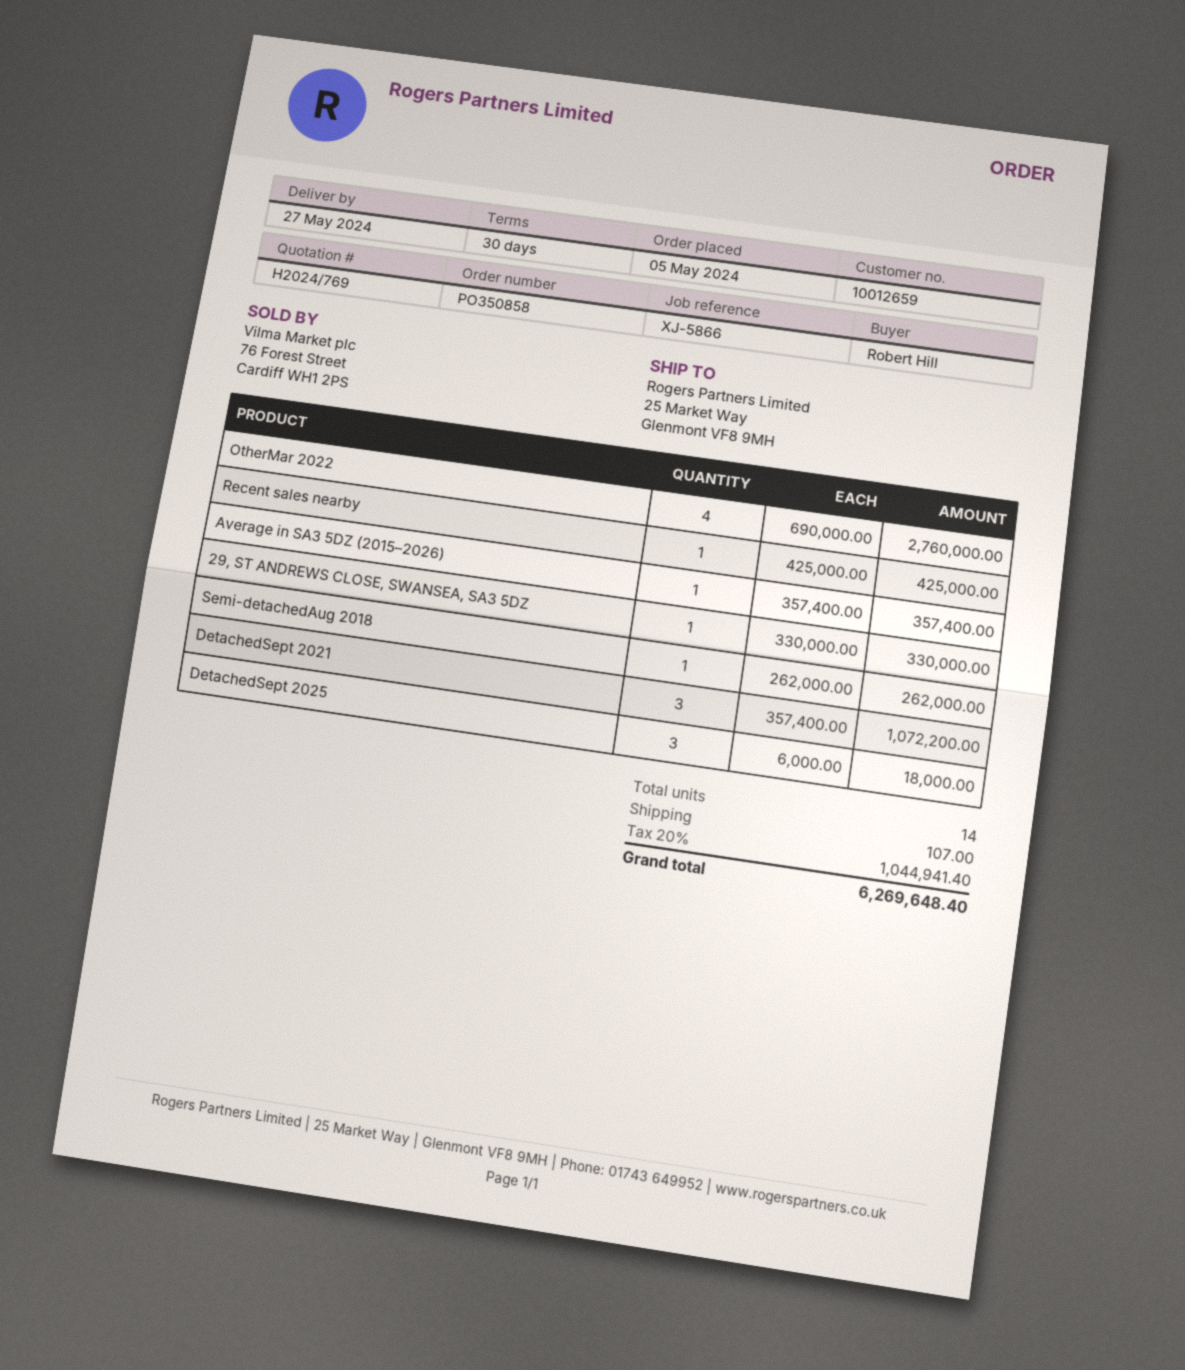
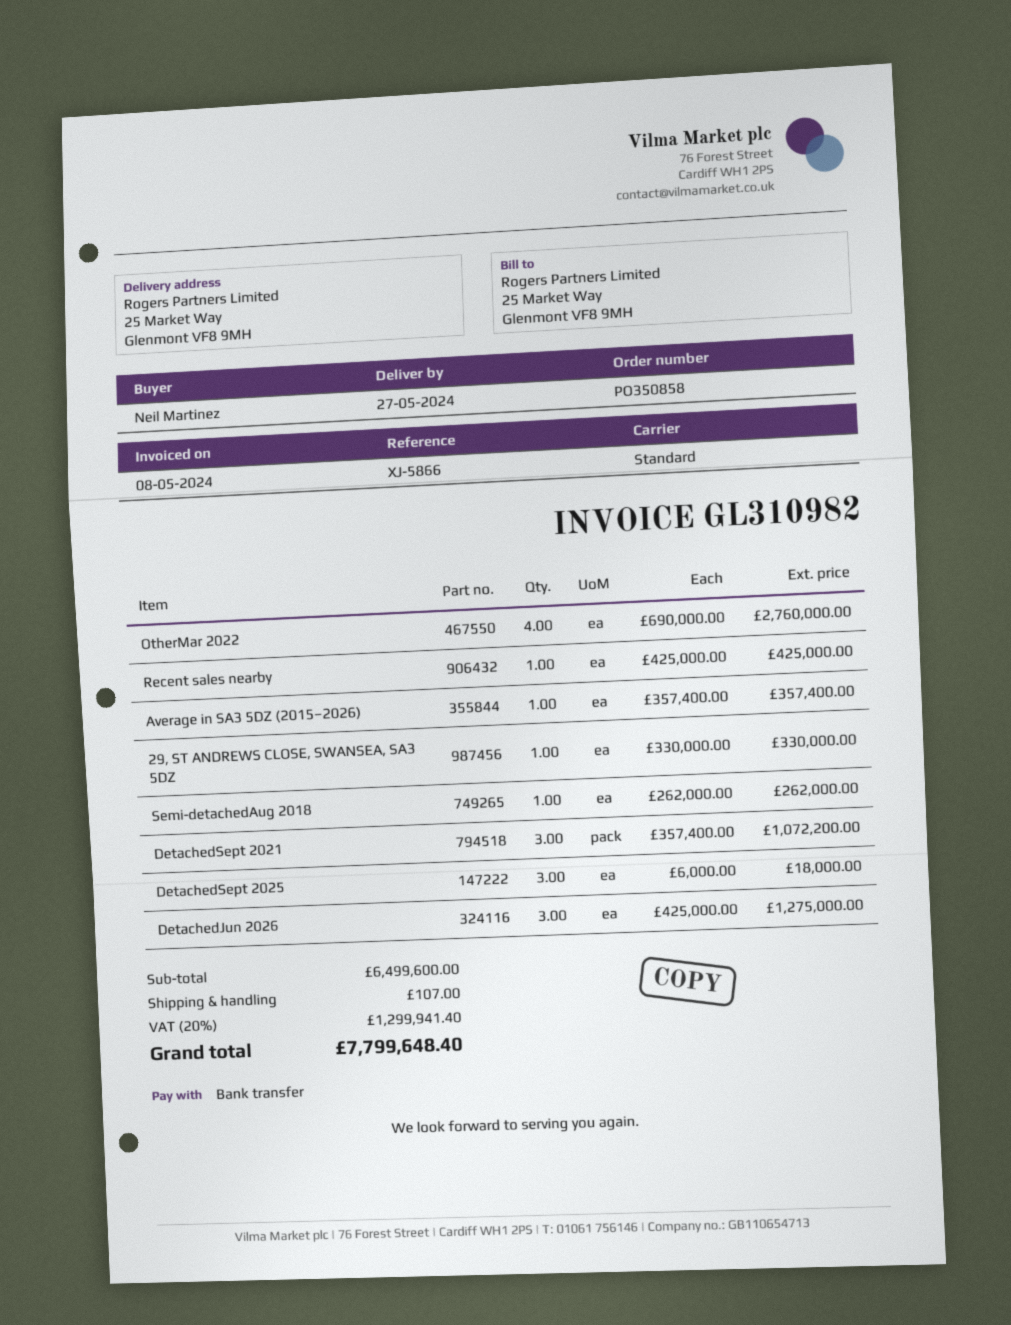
ordered by: Robert Hill -> Neil Martinez
DetachedJun 2026: none -> 3 x 425000.00 = 1275000.00
tax: 20% = 1044941.40 -> 20% = 1299941.40
total: 6269648.40 -> 7799648.40

